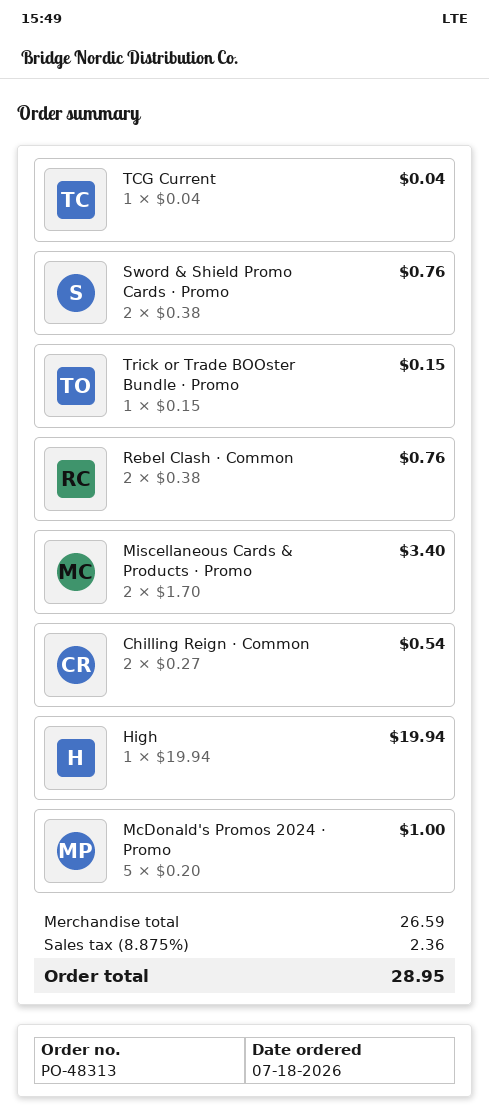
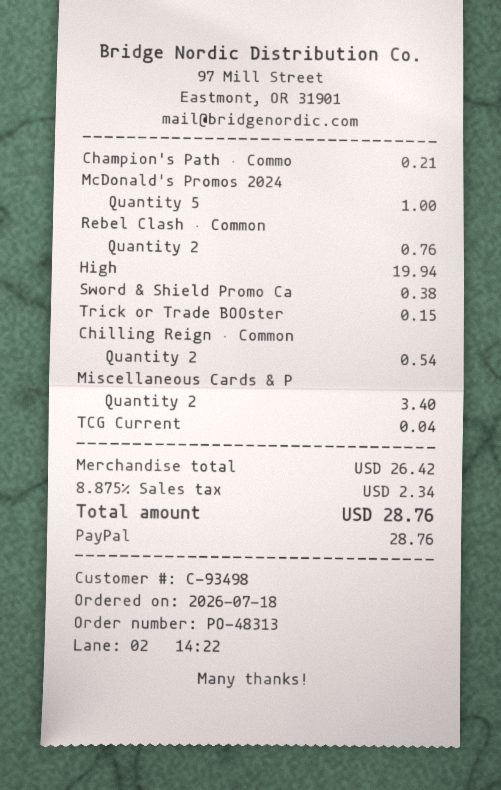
Sword & Shield Promo Cards · Promo: 2 for 0.76 -> 1 for 0.38
Champion's Path · Commo: none -> 1 for 0.21
subtotal: 26.59 -> 26.42
tax: 8.875% = 2.36 -> 8.875% = 2.34
total: 28.95 -> 28.76

